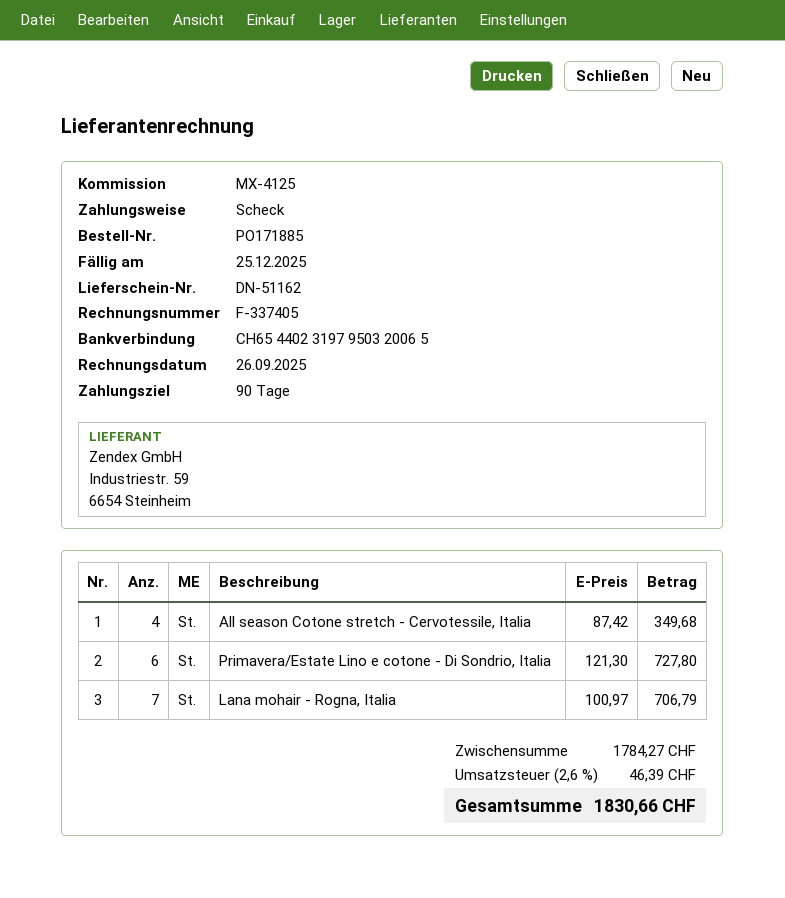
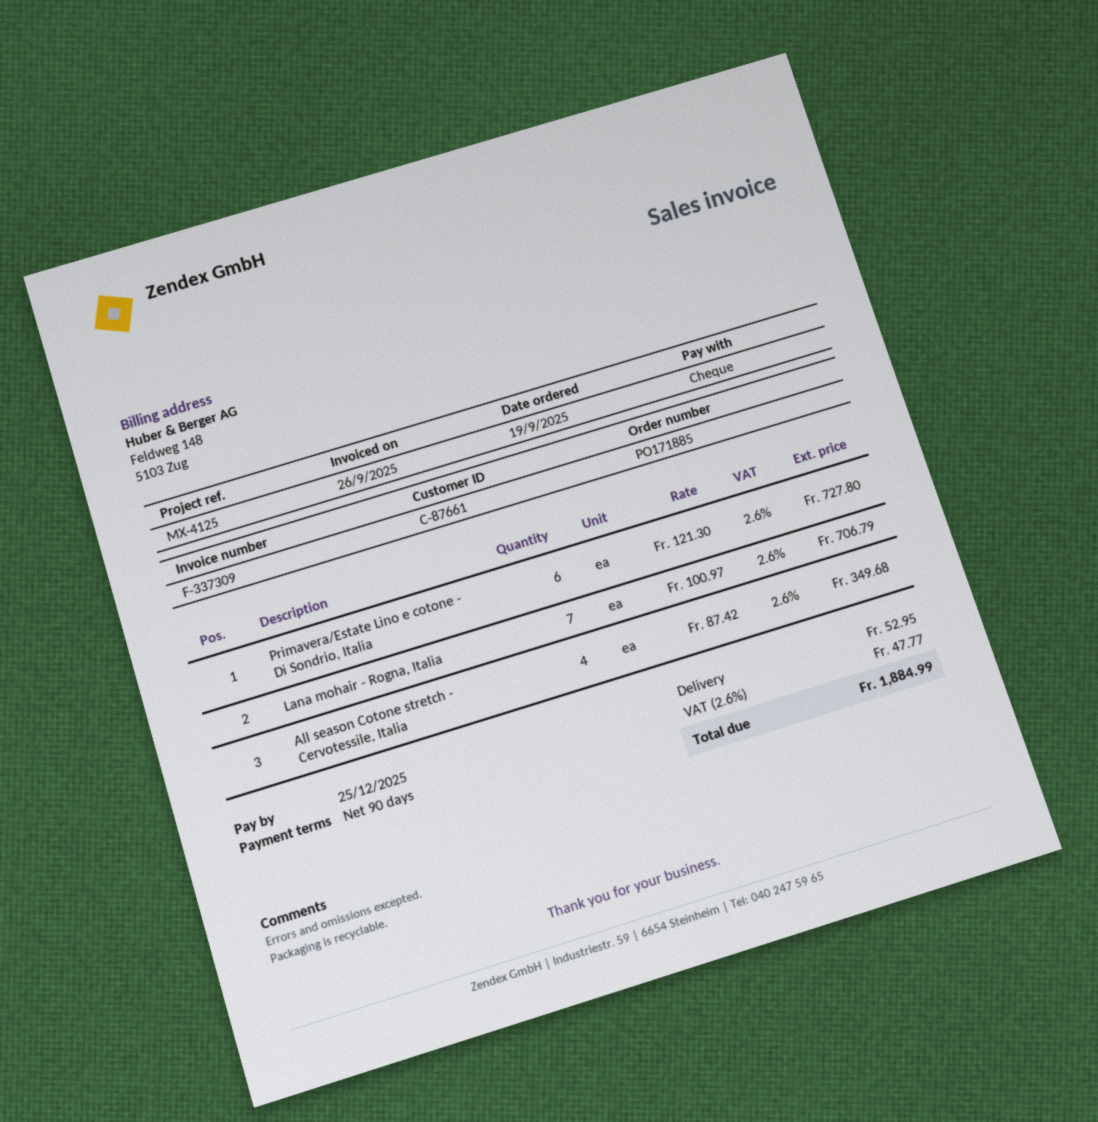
invoice number: F-337405 -> F-337309
shipping: none -> 52.95
tax: 2.6% = 46.39 -> 2.6% = 47.77
total: 1830.66 -> 1884.99

